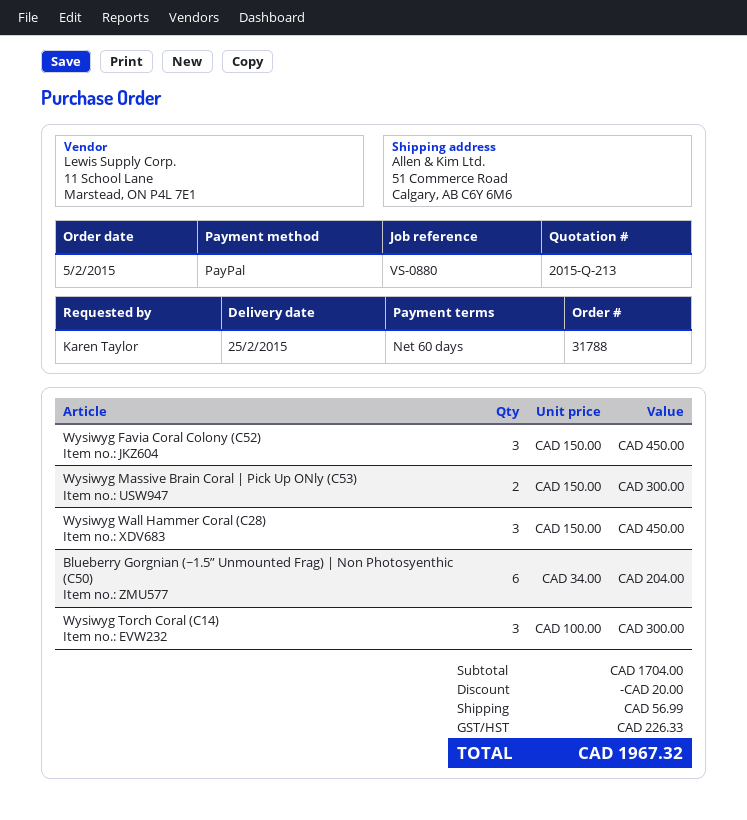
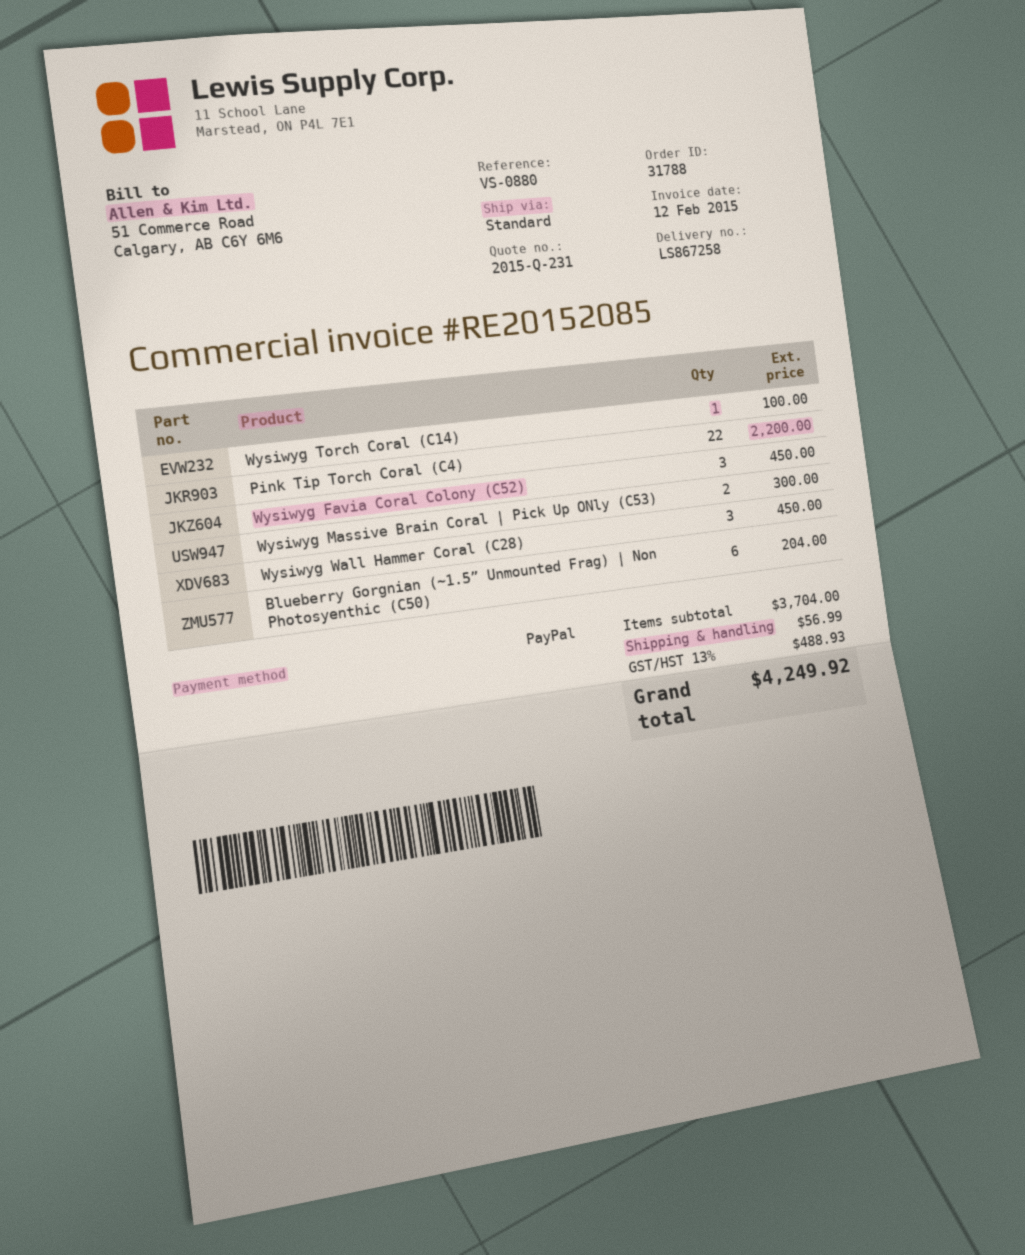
quote number: 2015-Q-213 -> 2015-Q-231
Wysiwyg Torch Coral (C14): 3 for 300.00 -> 1 for 100.00
Pink Tip Torch Coral (C4): none -> 22 for 2200.00
subtotal: 1704.00 -> 3704.00
discount: 20.00 -> none
tax: 226.33 -> 488.93
total: 1967.32 -> 4249.92

